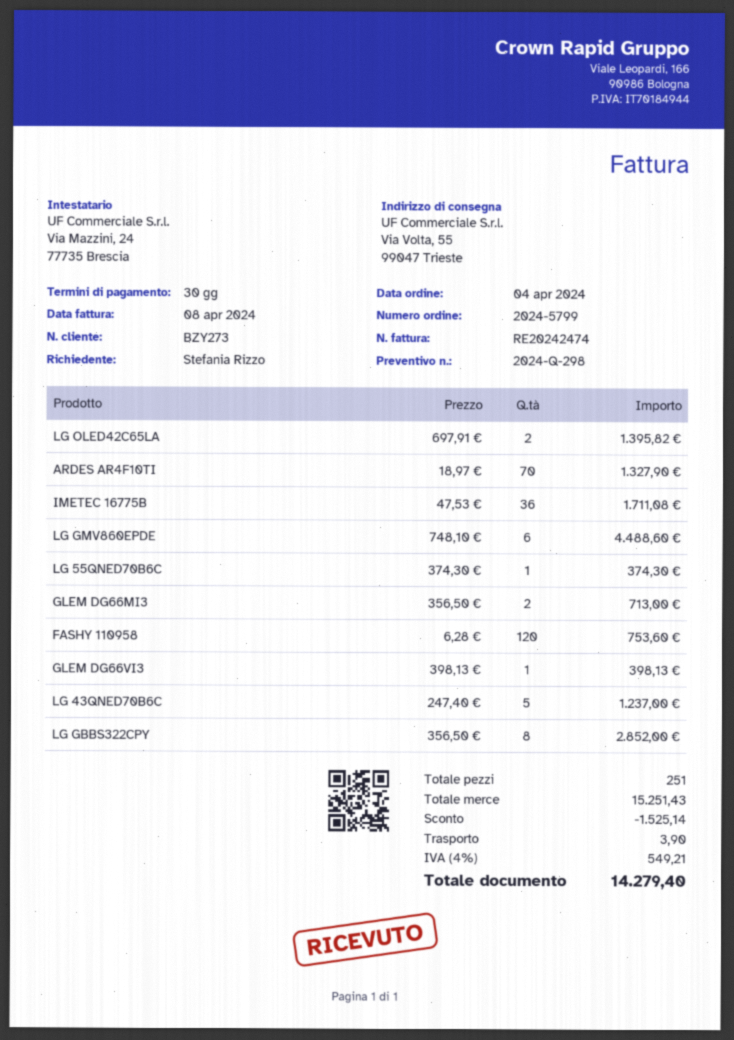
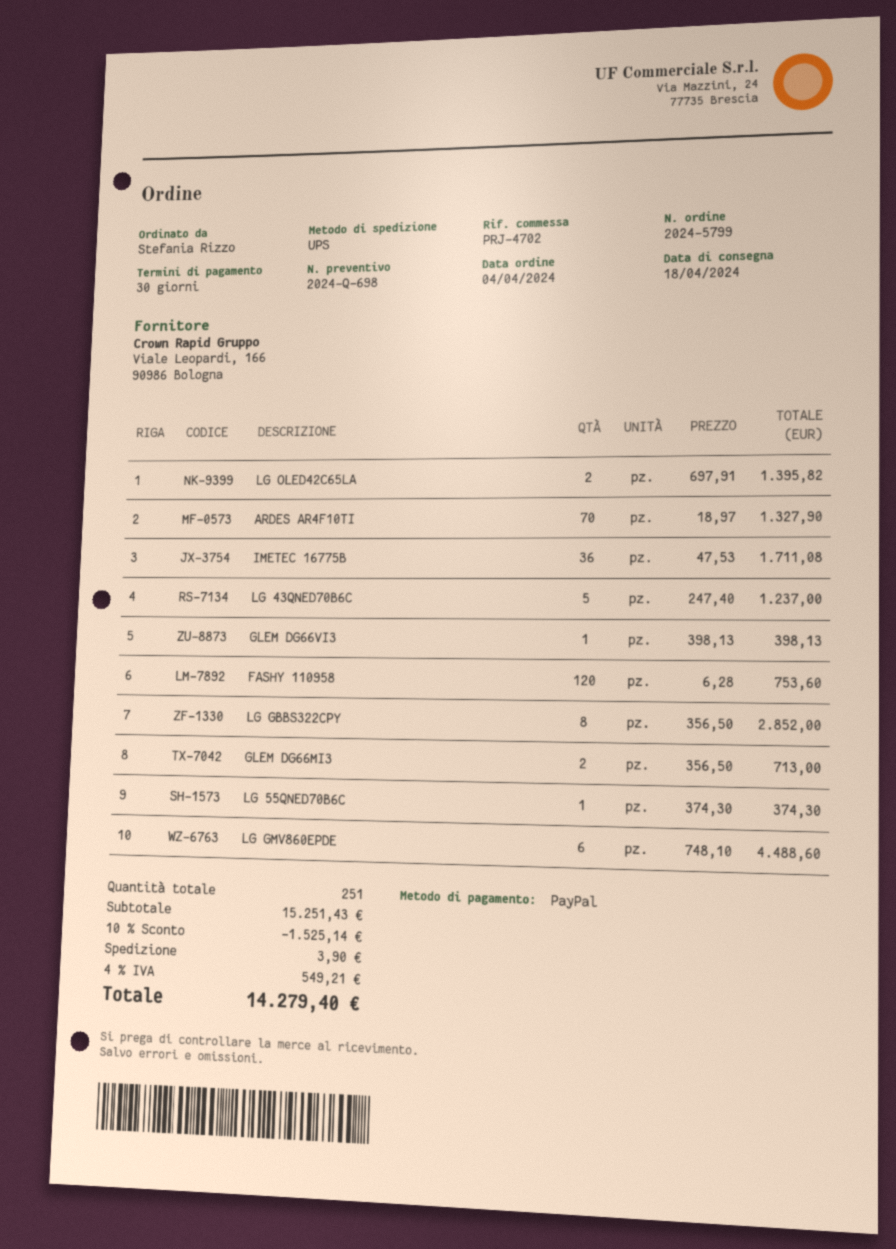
quote number: 2024-Q-298 -> 2024-Q-698

